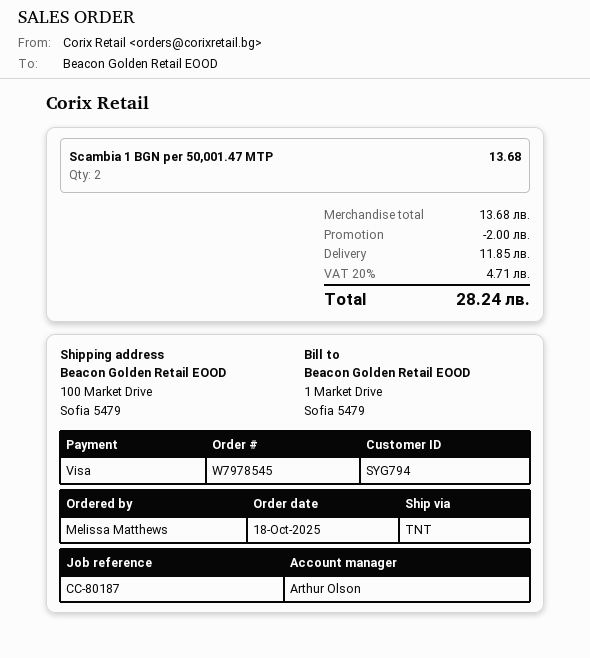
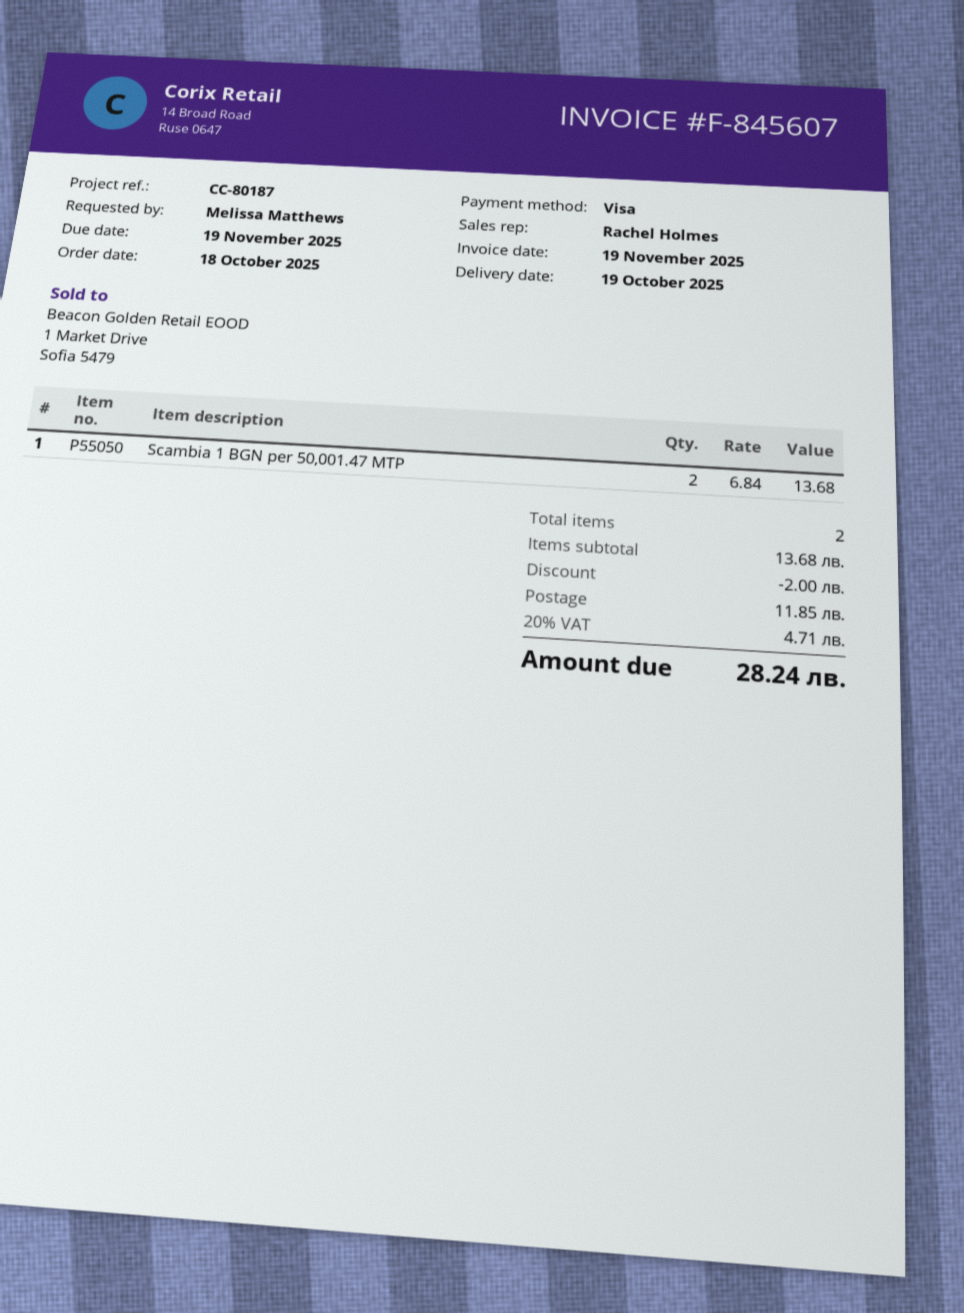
sales rep: Arthur Olson -> Rachel Holmes

